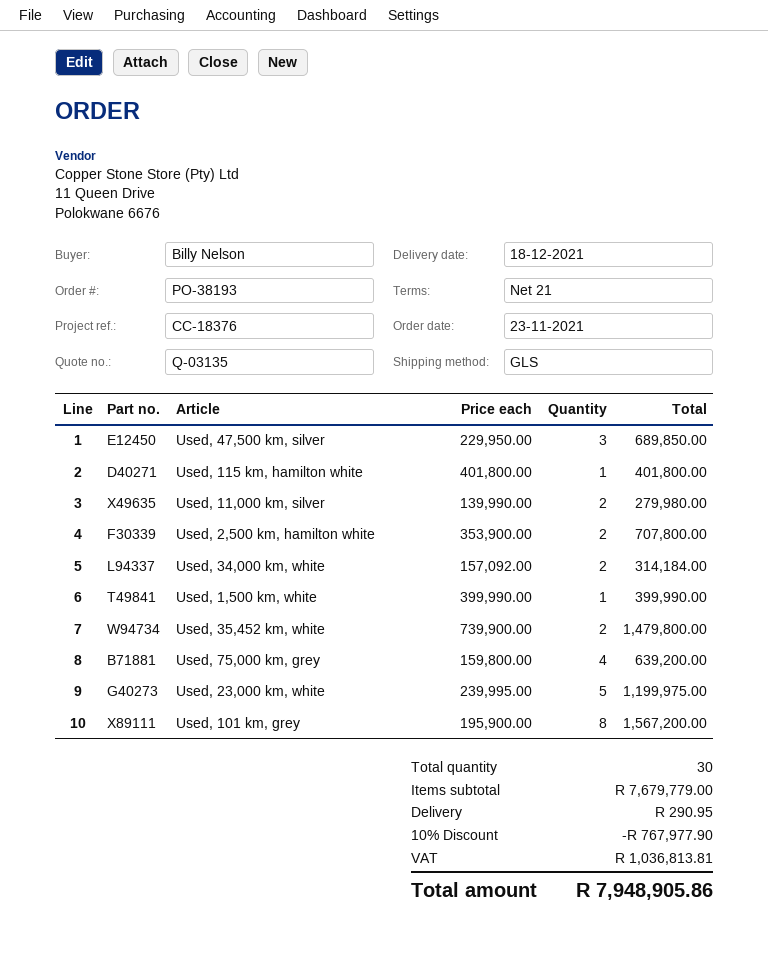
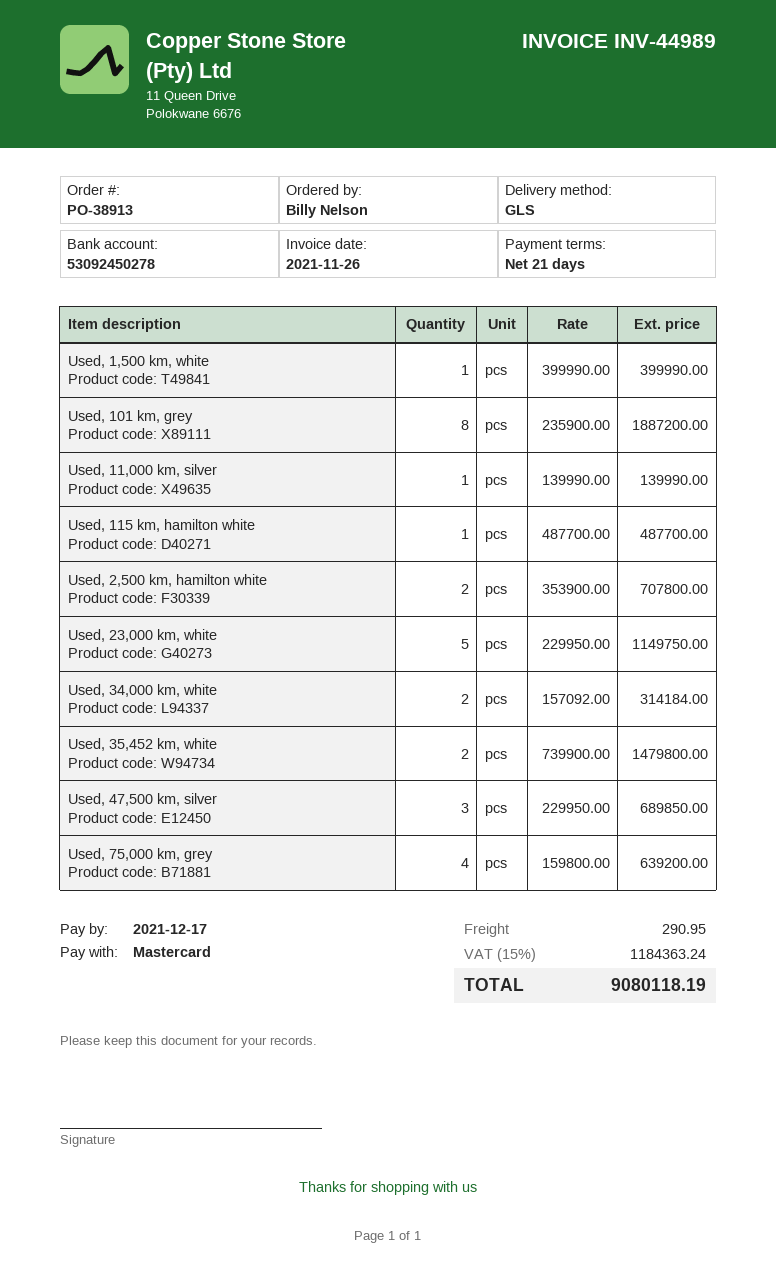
order number: PO-38193 -> PO-38913
Used, 115 km, hamilton white: 1 x 401800.00 = 401800.00 -> 1 x 487700.00 = 487700.00
Used, 11,000 km, silver: 2 x 139990.00 = 279980.00 -> 1 x 139990.00 = 139990.00
Used, 23,000 km, white: 5 x 239995.00 = 1199975.00 -> 5 x 229950.00 = 1149750.00
Used, 101 km, grey: 8 x 195900.00 = 1567200.00 -> 8 x 235900.00 = 1887200.00
discount: 10% = 767977.90 -> none
tax: 1036813.81 -> 1184363.24
total: 7948905.86 -> 9080118.19

